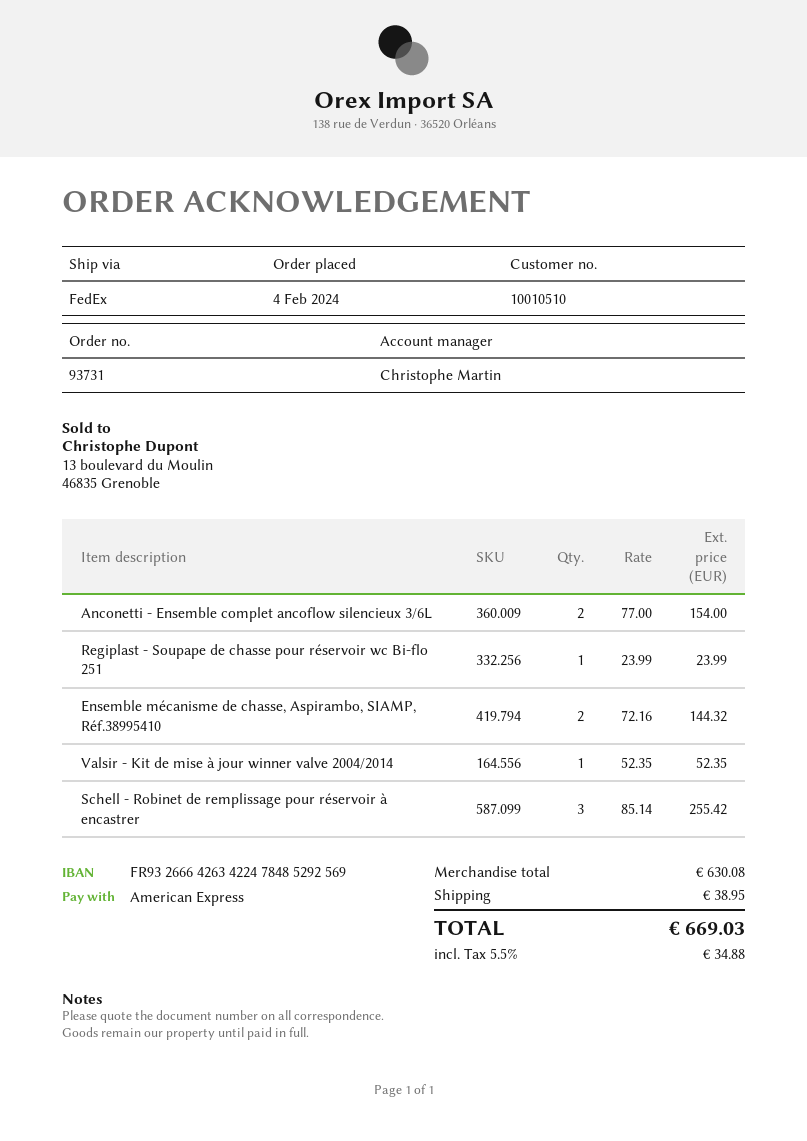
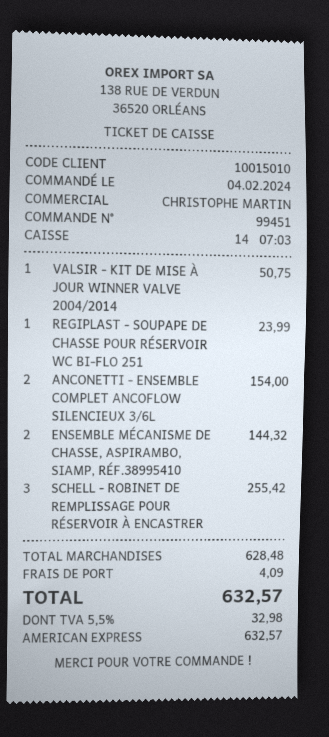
order number: 93731 -> 99451
customer number: 10010510 -> 10015010
Valsir - Kit de mise à jour winner valve 2004/2014: 1 for 52.35 -> 1 for 50.75
subtotal: 630.08 -> 628.48
shipping: 38.95 -> 4.09
tax: 5.5% = 34.88 -> 5.5% = 32.98
total: 669.03 -> 632.57

